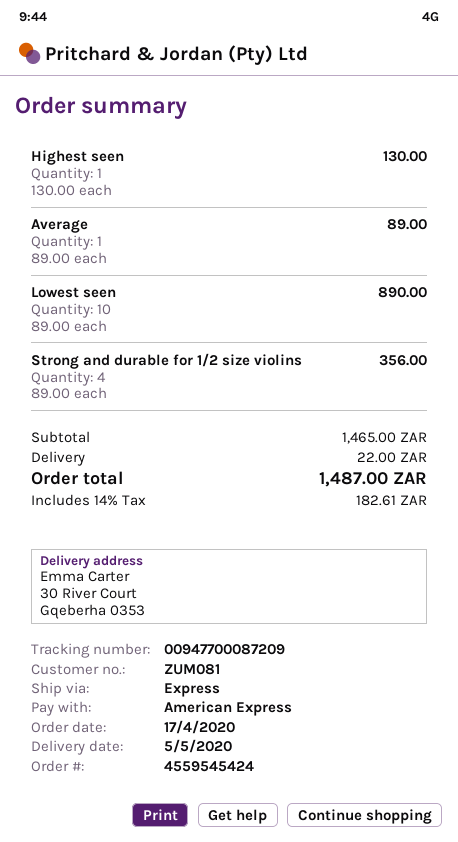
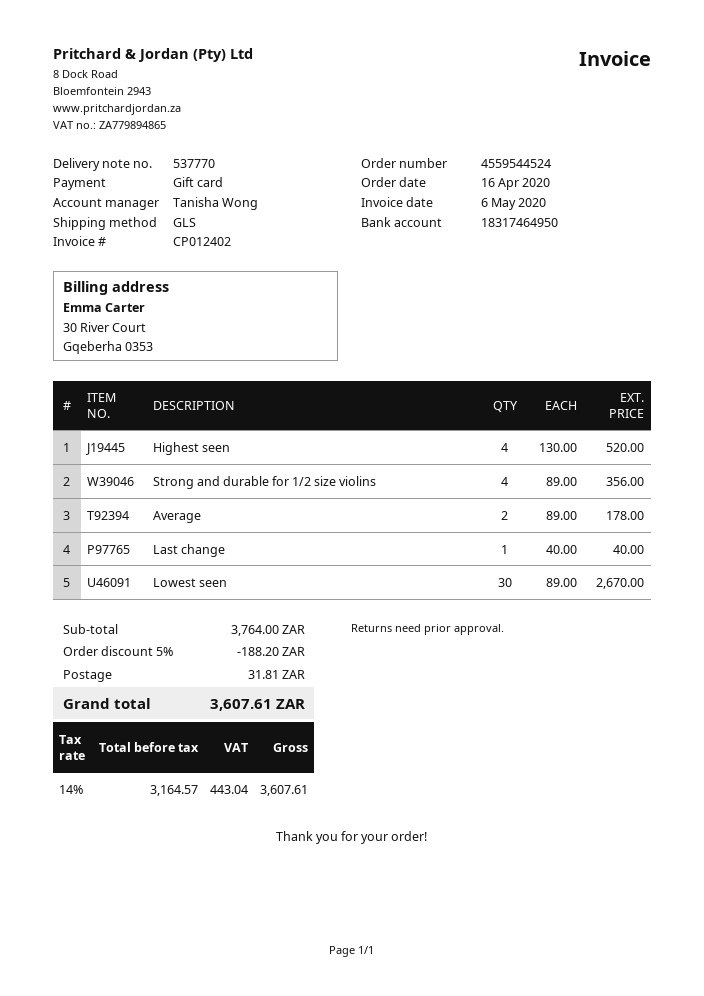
order number: 4559545424 -> 4559544524
order date: 2020-04-17 -> 2020-04-16
payment method: American Express -> gift card
shipping method: express -> GLS
Highest seen: 1 x 130.00 = 130.00 -> 4 x 130.00 = 520.00
Average: 1 x 89.00 = 89.00 -> 2 x 89.00 = 178.00
Lowest seen: 10 x 89.00 = 890.00 -> 30 x 89.00 = 2670.00
Last change: none -> 1 x 40.00 = 40.00
subtotal: 1465.00 -> 3764.00
discount: none -> 5% = 188.20
shipping: 22.00 -> 31.81
tax: 14% = 182.61 -> 14% = 443.04
total: 1487.00 -> 3607.61

